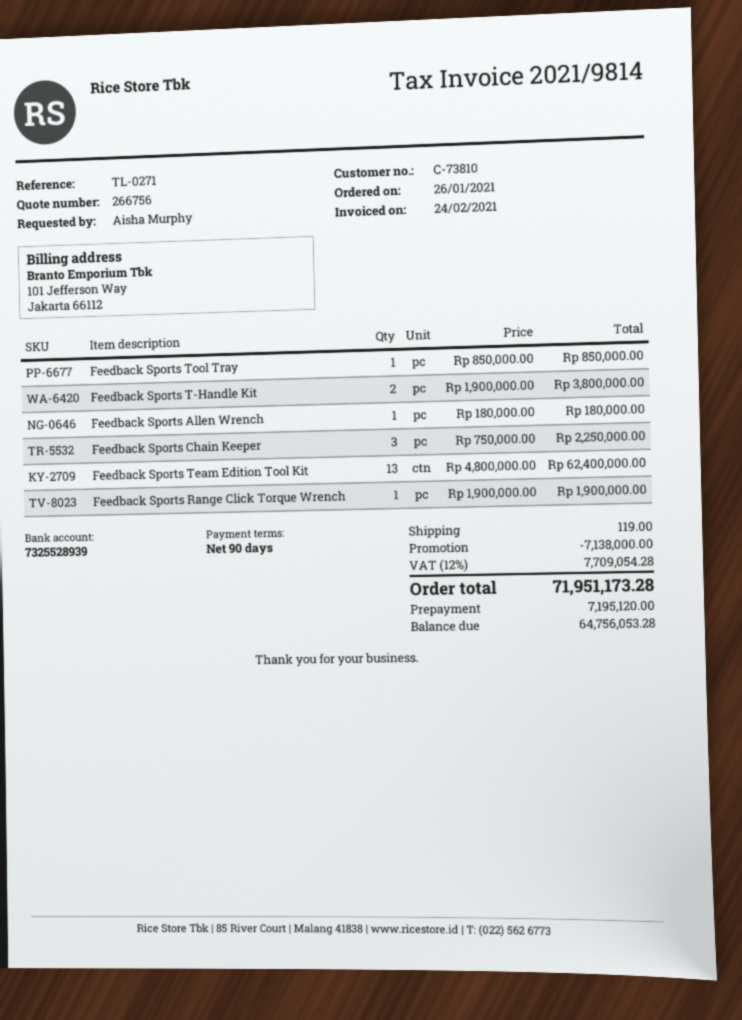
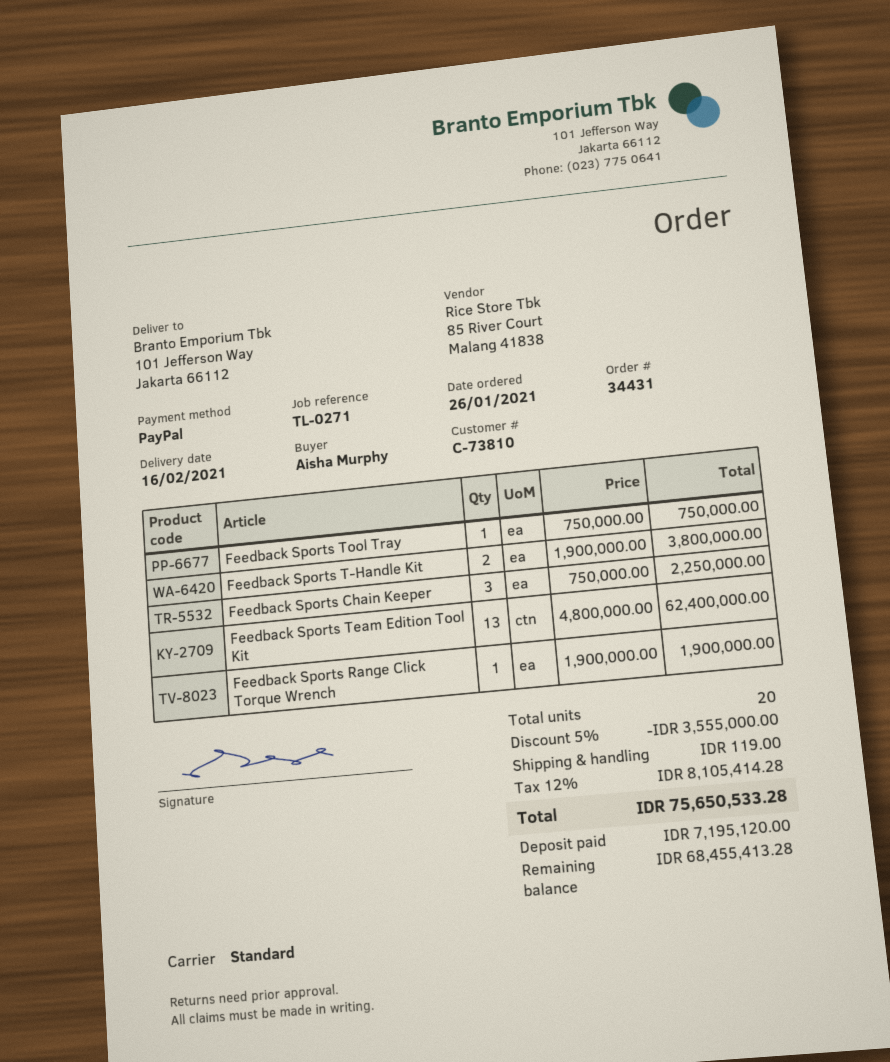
Feedback Sports Tool Tray: 1 x 850000.00 = 850000.00 -> 1 x 750000.00 = 750000.00
Feedback Sports Allen Wrench: 1 x 180000.00 = 180000.00 -> none
discount: 7138000.00 -> 3555000.00
tax: 12% = 7709054.28 -> 12% = 8105414.28
total: 71951173.28 -> 75650533.28
balance: 64756053.28 -> 68455413.28

